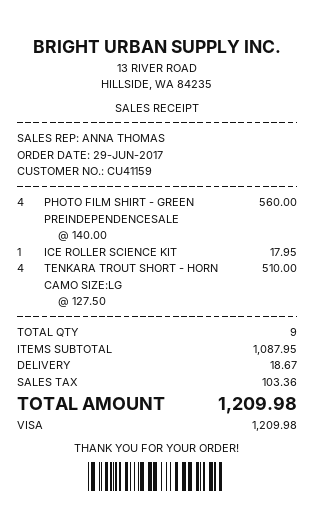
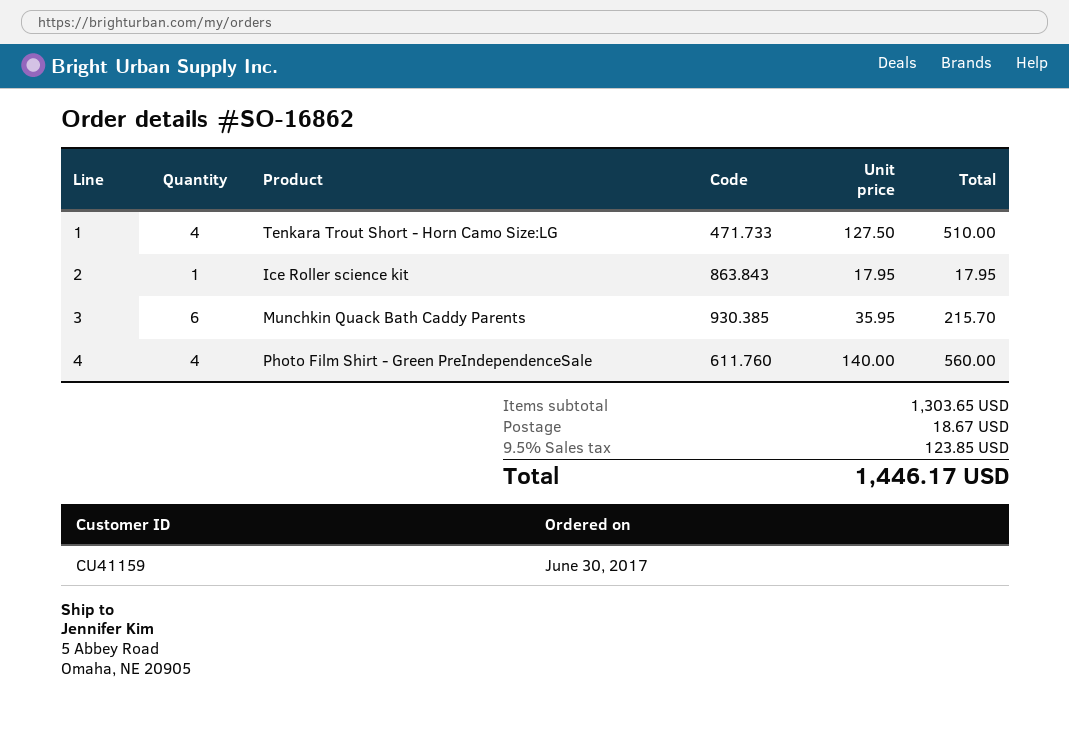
order date: 2017-06-29 -> 2017-06-30
Munchkin Quack Bath Caddy Parents: none -> 6 x 35.95 = 215.70
subtotal: 1087.95 -> 1303.65
tax: 103.36 -> 123.85
total: 1209.98 -> 1446.17

